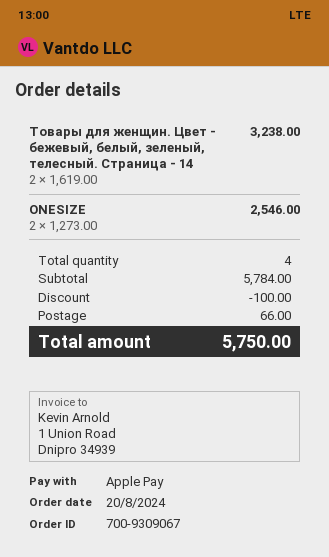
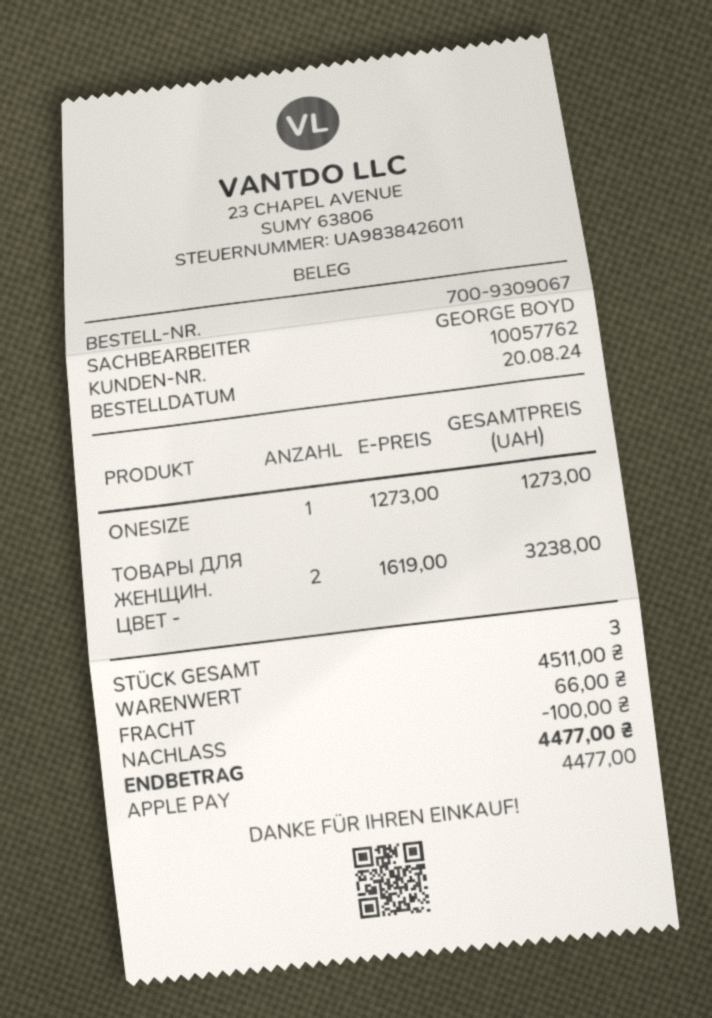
ONESIZE: 2 x 1273.00 = 2546.00 -> 1 x 1273.00 = 1273.00
total quantity: 4 -> 3
subtotal: 5784.00 -> 4511.00
total: 5750.00 -> 4477.00

